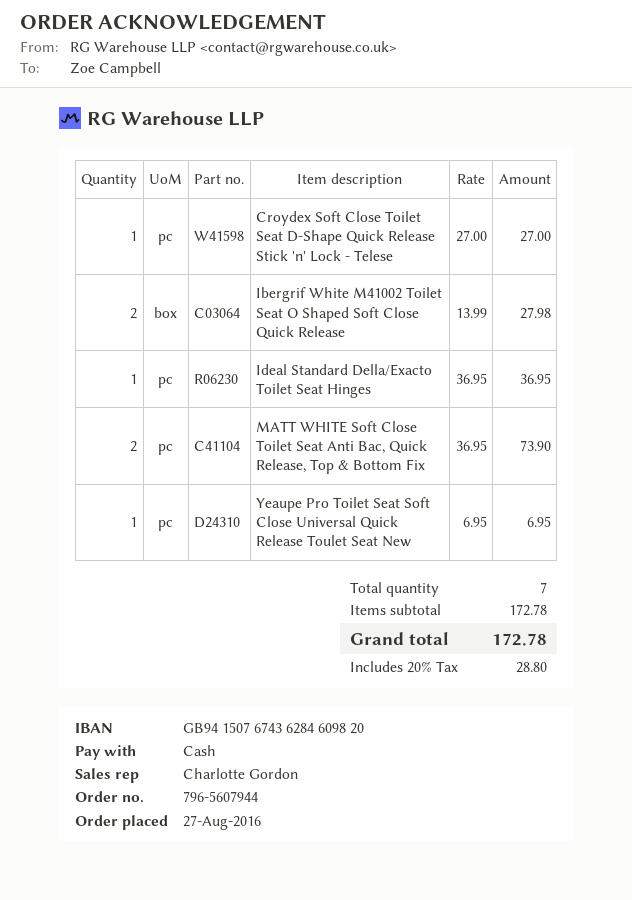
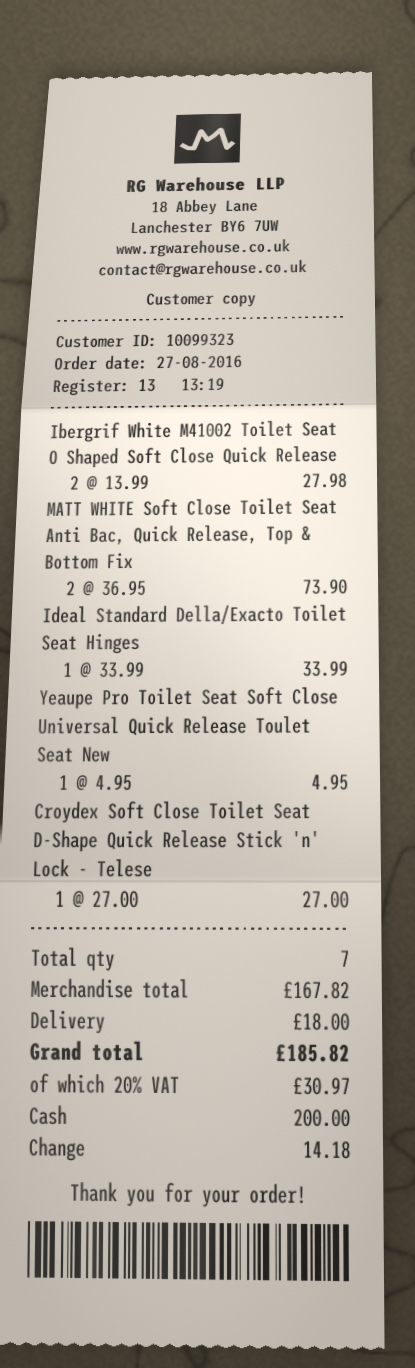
Ideal Standard Della/Exacto Toilet Seat Hinges: 1 x 36.95 = 36.95 -> 1 x 33.99 = 33.99
Yeaupe Pro Toilet Seat Soft Close Universal Quick Release Toulet Seat New: 1 x 6.95 = 6.95 -> 1 x 4.95 = 4.95
subtotal: 172.78 -> 167.82
shipping: none -> 18.00
tax: 20% = 28.80 -> 20% = 30.97
total: 172.78 -> 185.82

